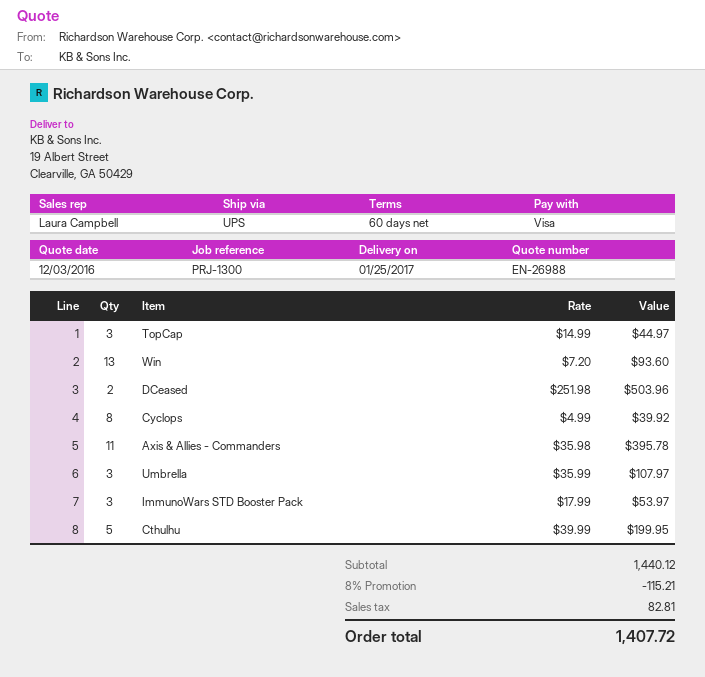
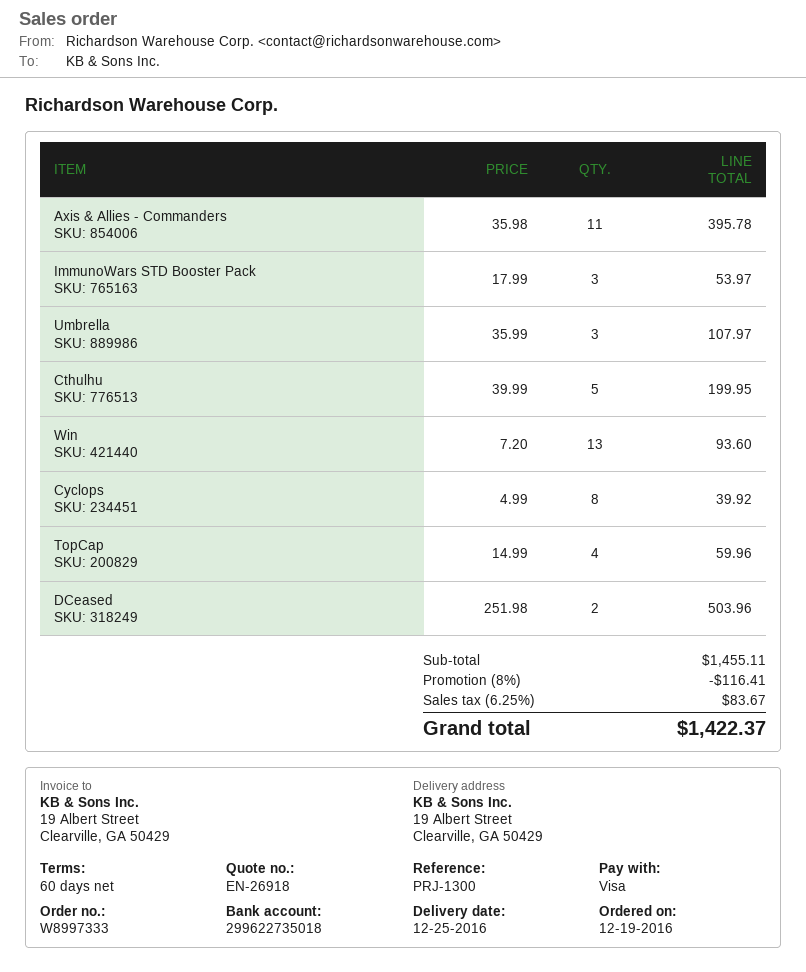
quote number: EN-26988 -> EN-26918
delivery date: 2017-01-25 -> 2016-12-25
TopCap: 3 x 14.99 = 44.97 -> 4 x 14.99 = 59.96
subtotal: 1440.12 -> 1455.11
discount: 8% = 115.21 -> 8% = 116.41
tax: 82.81 -> 83.67
total: 1407.72 -> 1422.37

